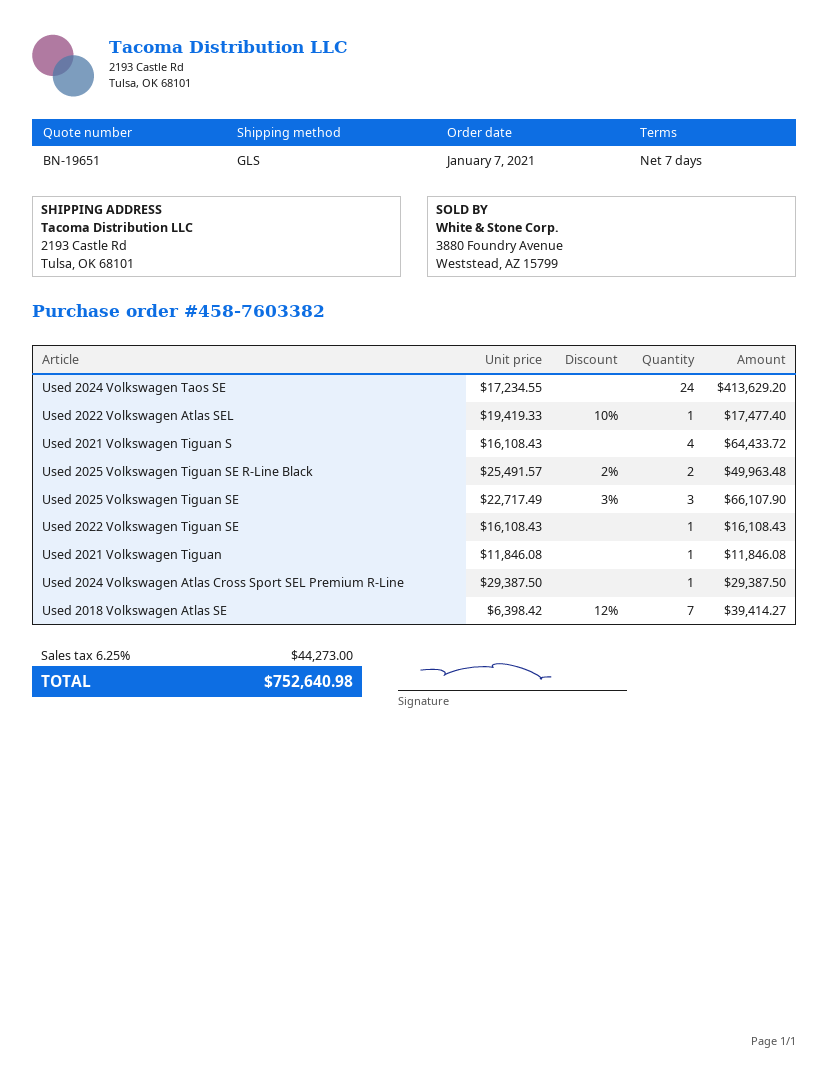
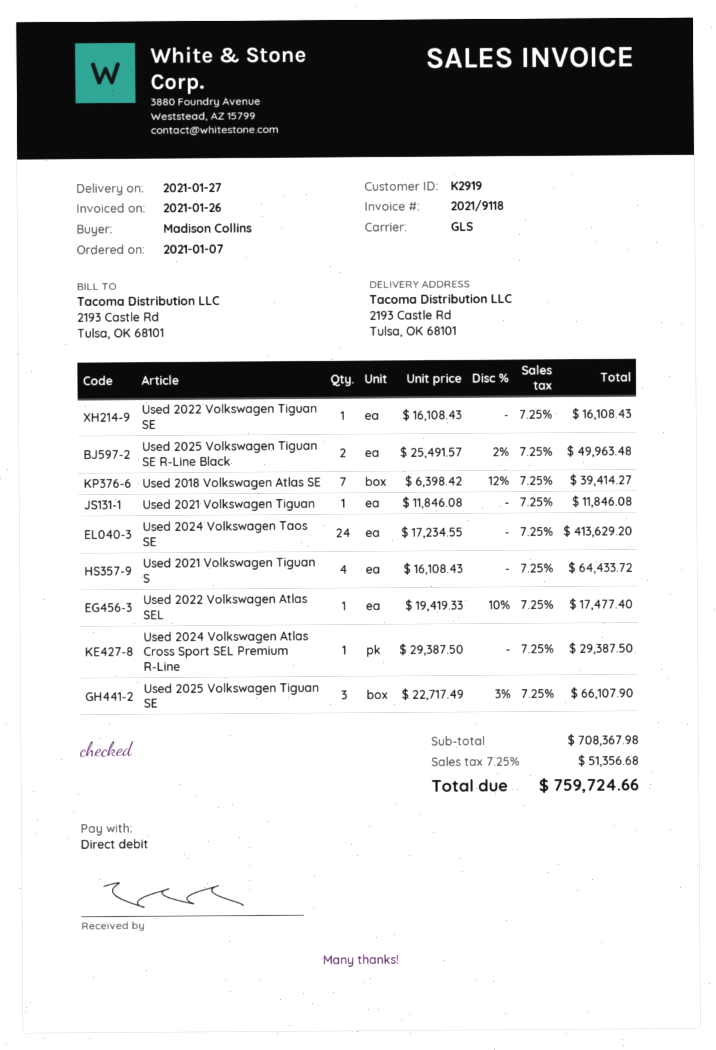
tax: 6.25% = 44273.00 -> 7.25% = 51356.68
total: 752640.98 -> 759724.66

